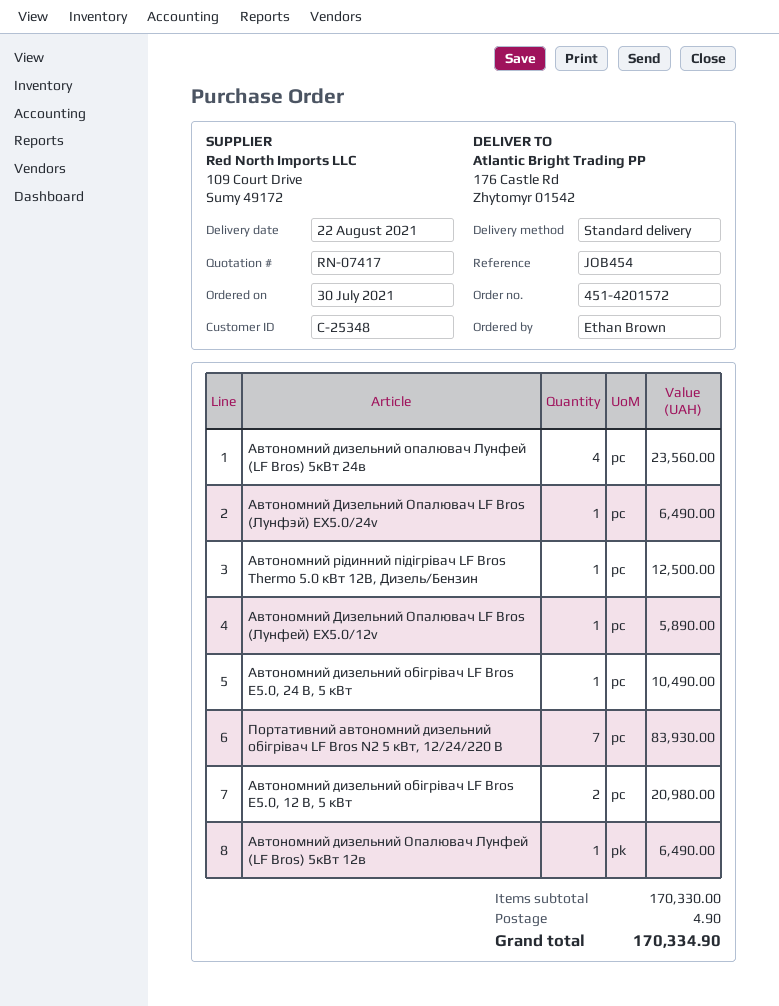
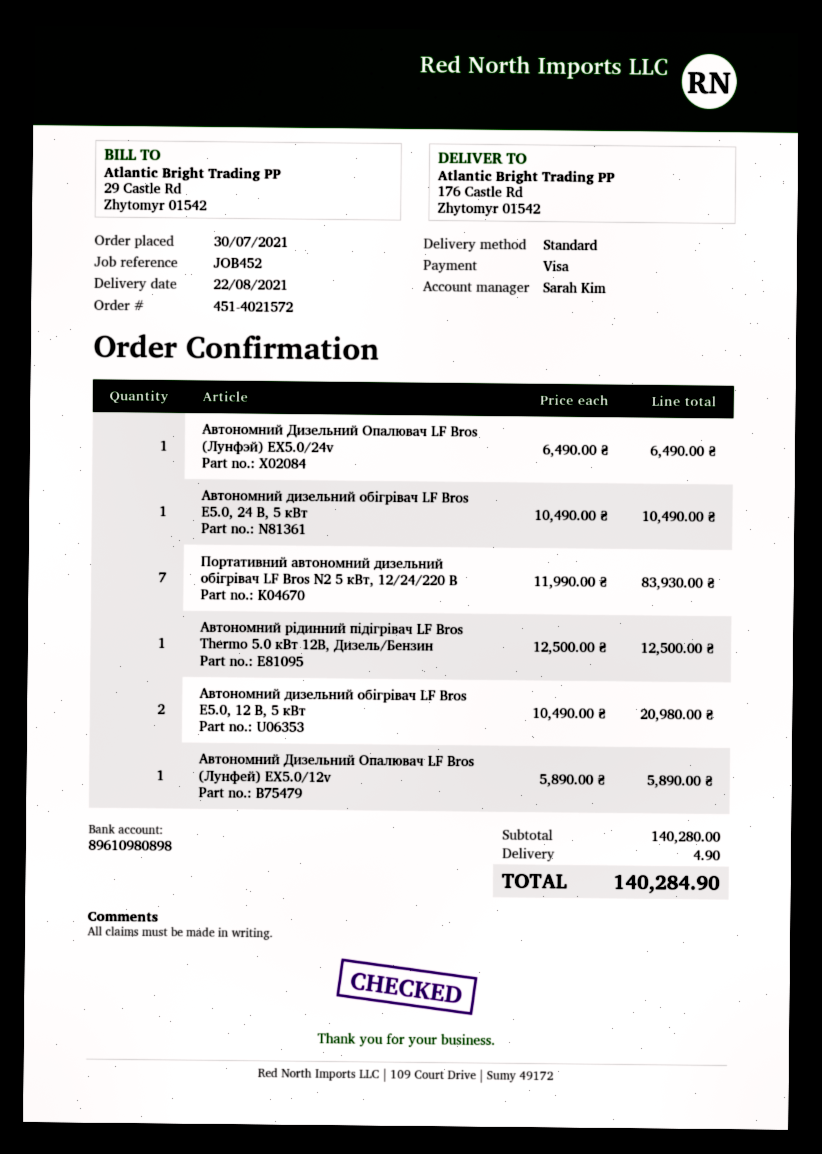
order number: 451-4201572 -> 451-4021572
reference: JOB454 -> JOB452
Автономний дизельний опалювач Лунфей (LF Bros) 5кВт 24в: 4 for 23560.00 -> none
Автономний дизельний Опалювач Лунфей (LF Bros) 5кВт 12в: 1 for 6490.00 -> none
subtotal: 170330.00 -> 140280.00
total: 170334.90 -> 140284.90

